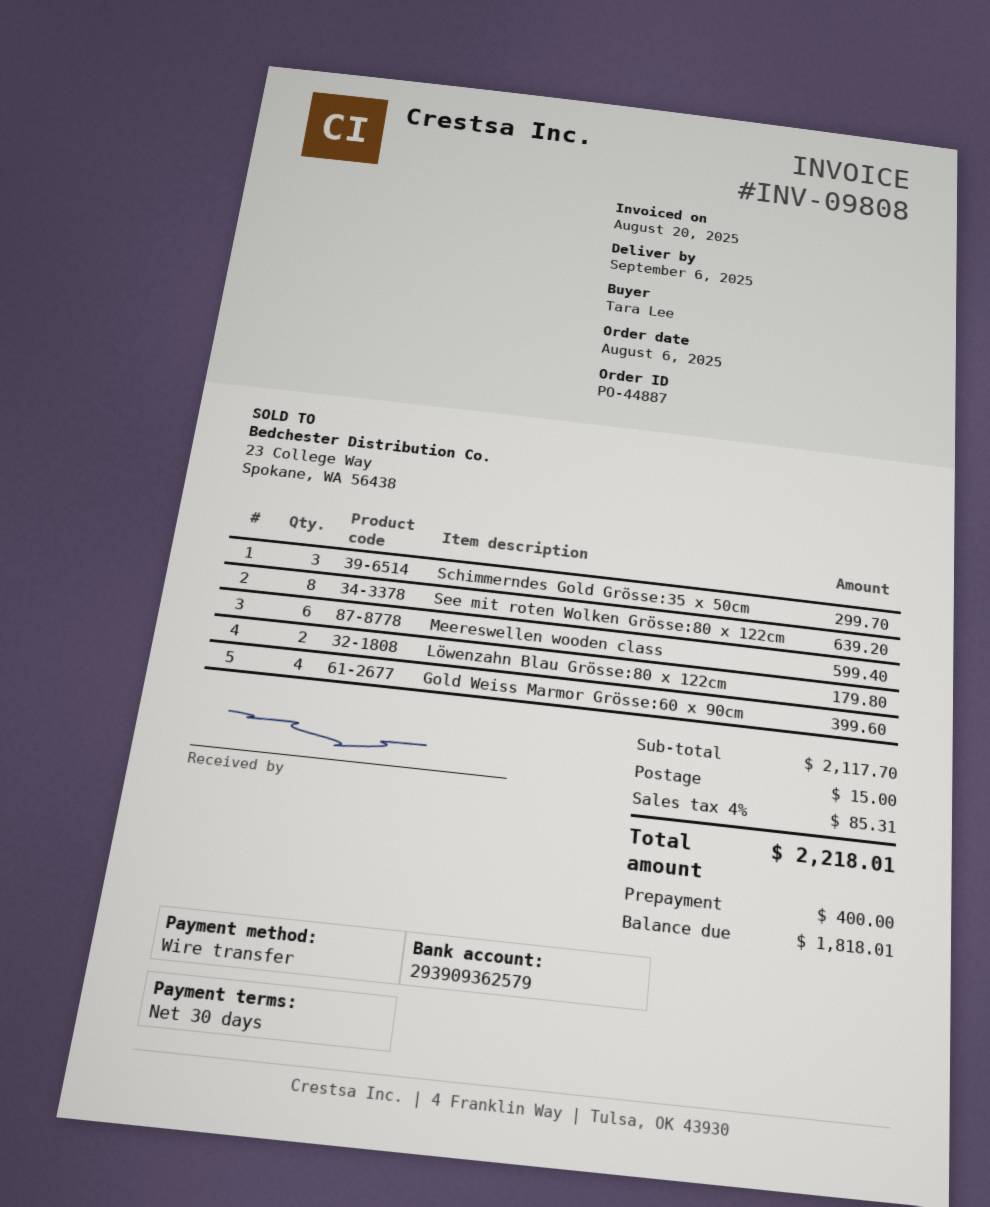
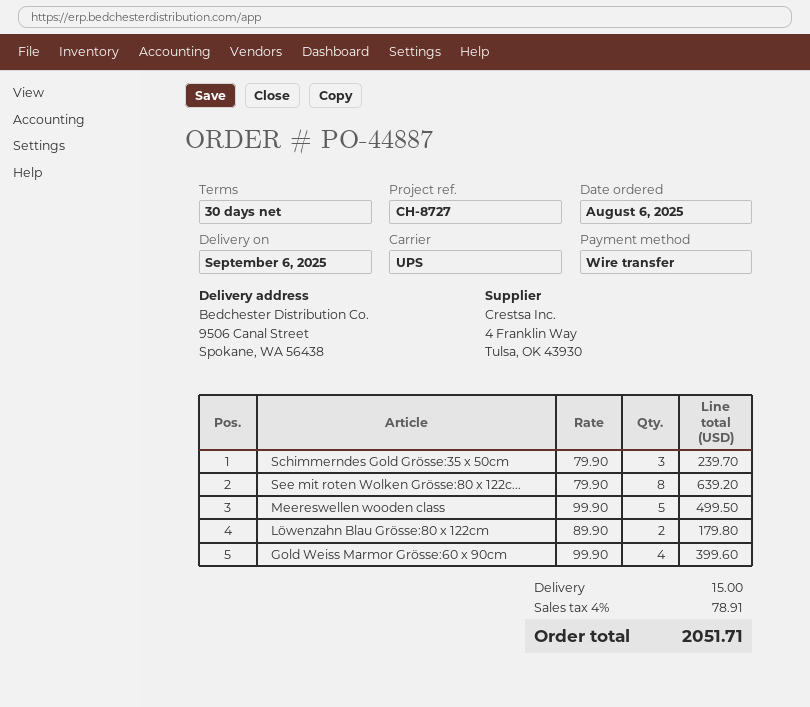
Schimmerndes Gold Grösse:35 x 50cm: 3 for 299.70 -> 3 for 239.70
Meereswellen wooden class: 6 for 599.40 -> 5 for 499.50
tax: 4% = 85.31 -> 4% = 78.91
total: 2218.01 -> 2051.71

